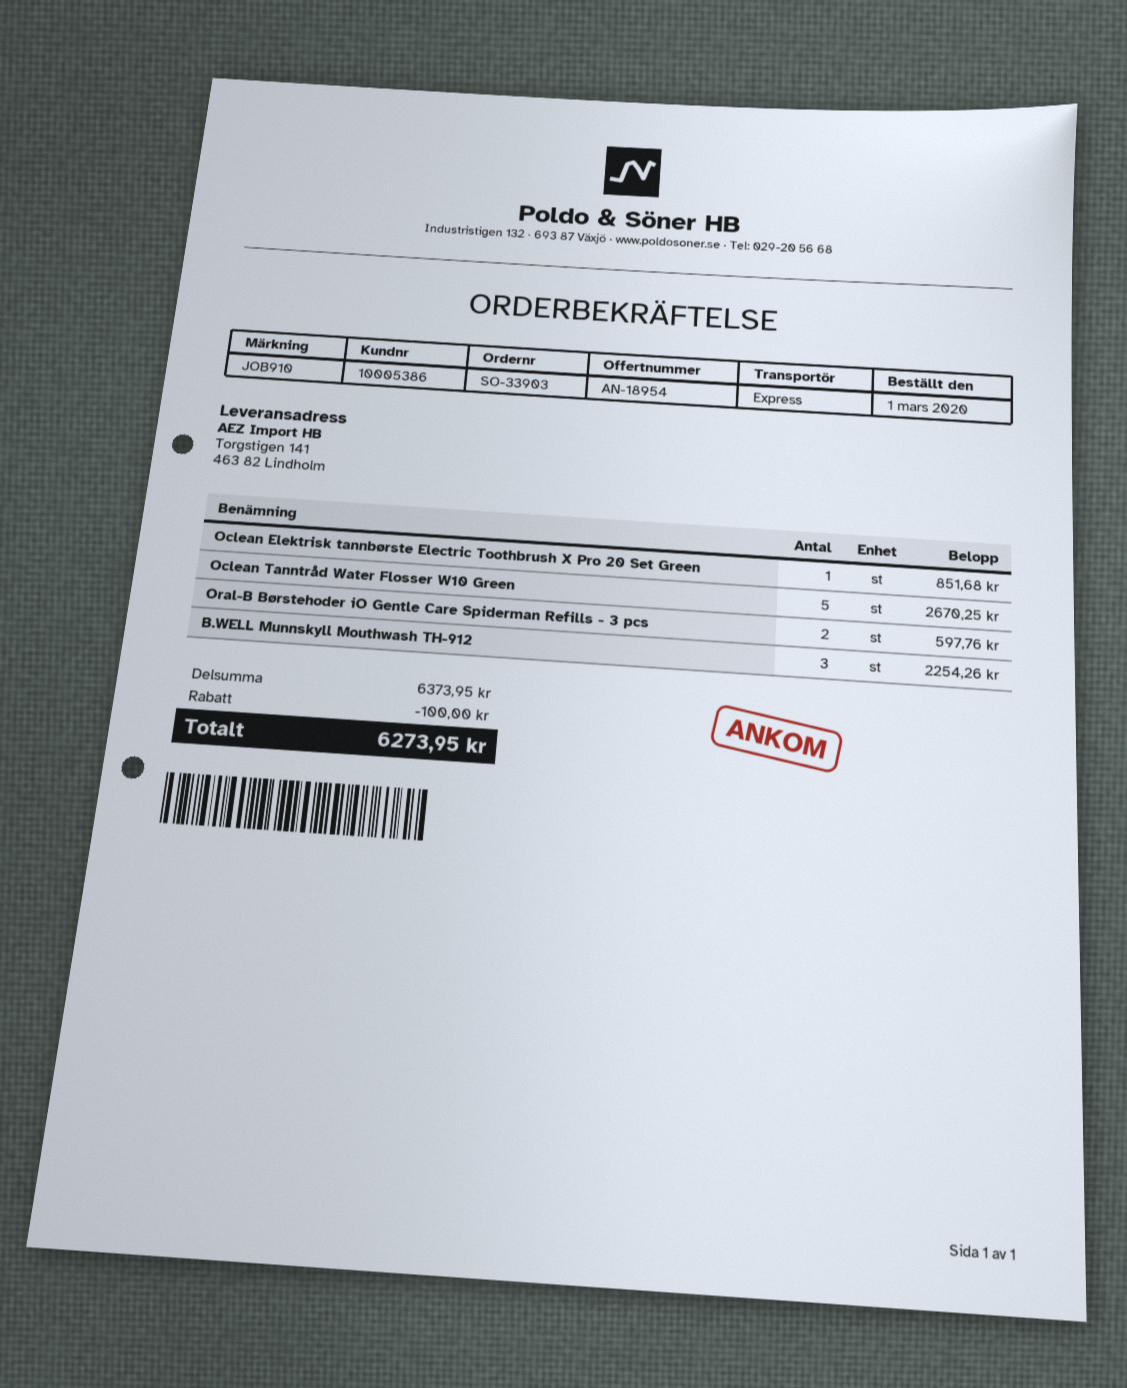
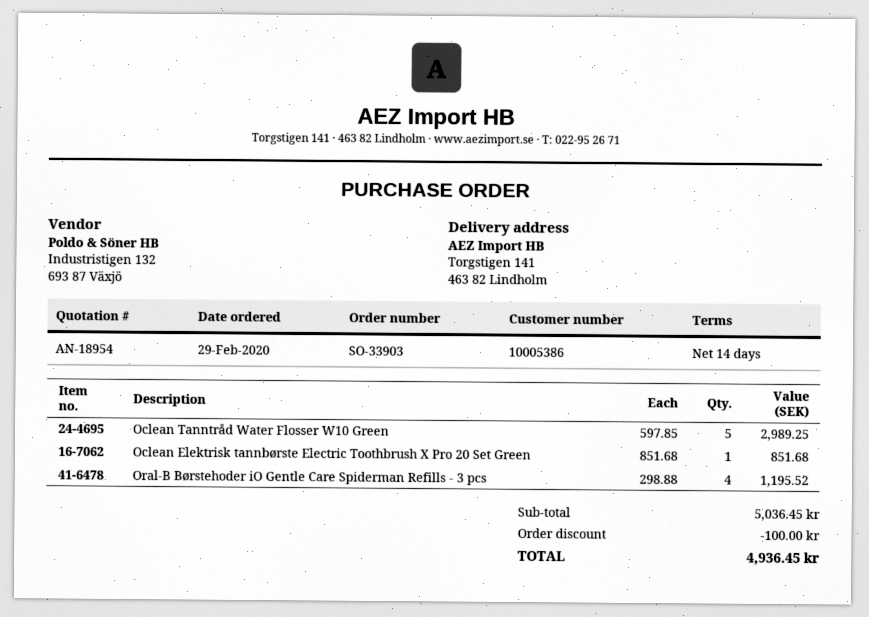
order date: 2020-03-01 -> 2020-02-29
Oclean Tanntråd Water Flosser W10 Green: 5 for 2670.25 -> 5 for 2989.25
Oral-B Børstehoder iO Gentle Care Spiderman Refills - 3 pcs: 2 for 597.76 -> 4 for 1195.52
B.WELL Munnskyll Mouthwash TH-912: 3 for 2254.26 -> none
subtotal: 6373.95 -> 5036.45
total: 6273.95 -> 4936.45

